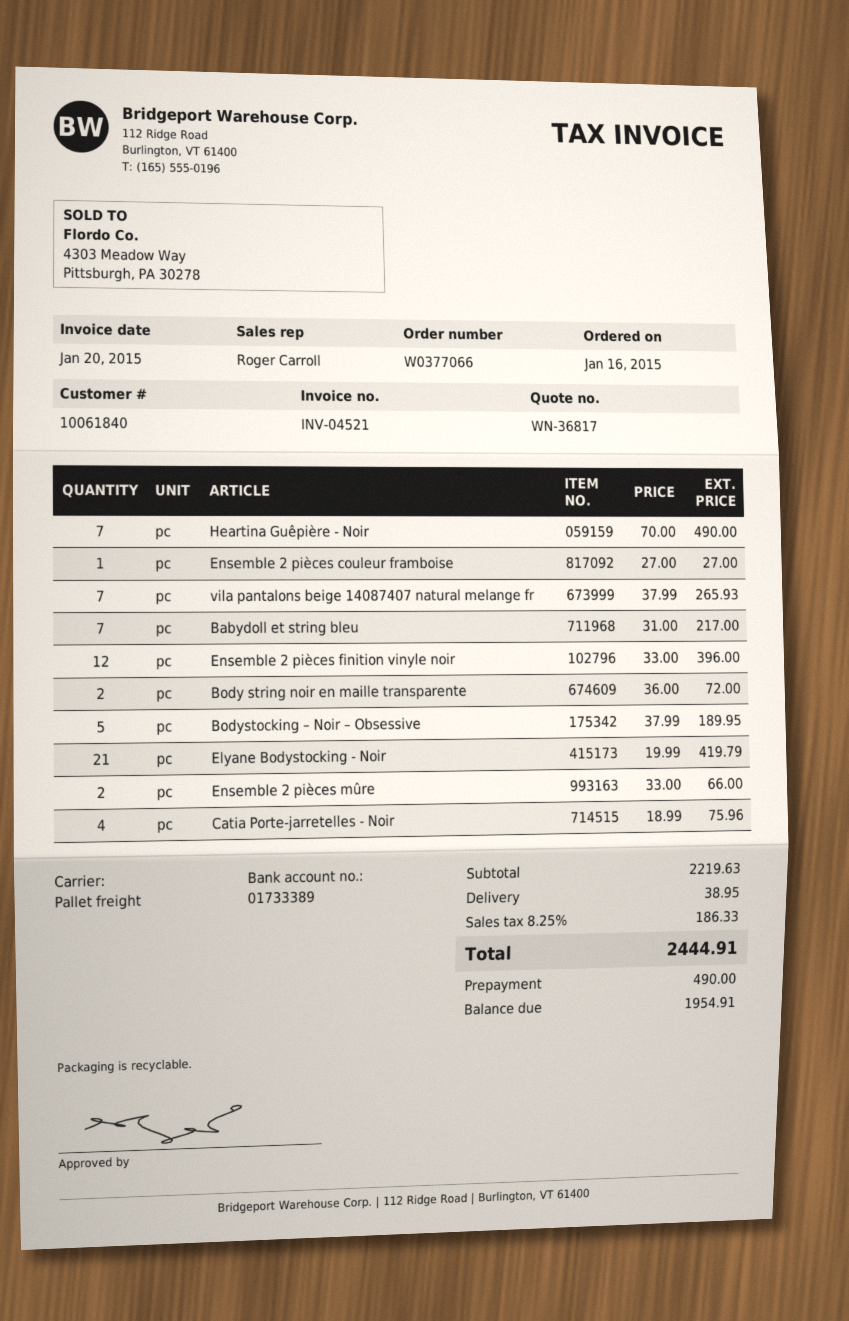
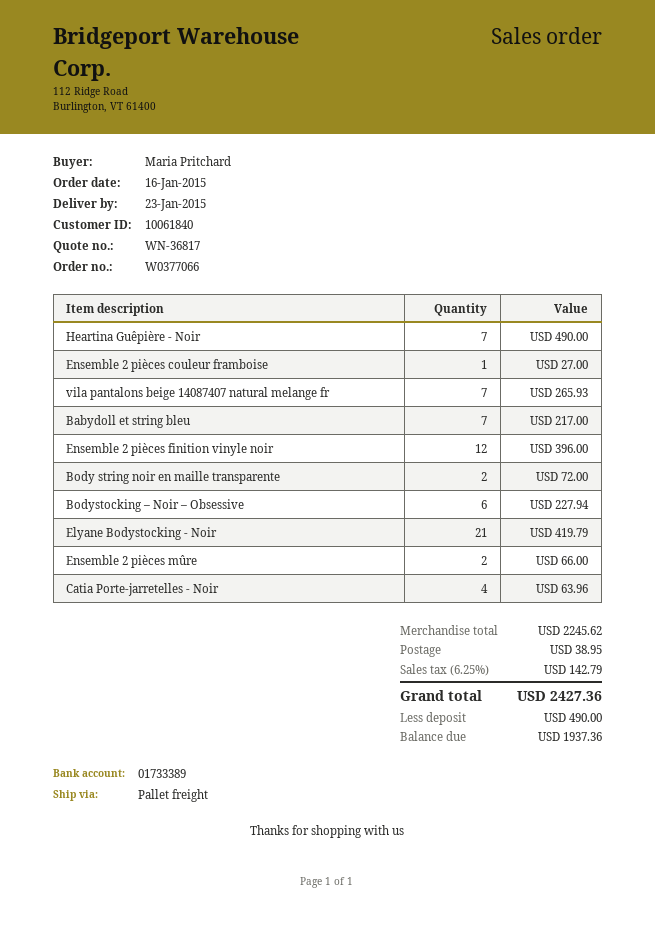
Bodystocking – Noir – Obsessive: 5 for 189.95 -> 6 for 227.94
Catia Porte-jarretelles - Noir: 4 for 75.96 -> 4 for 63.96
subtotal: 2219.63 -> 2245.62
tax: 8.25% = 186.33 -> 6.25% = 142.79
total: 2444.91 -> 2427.36
balance: 1954.91 -> 1937.36

